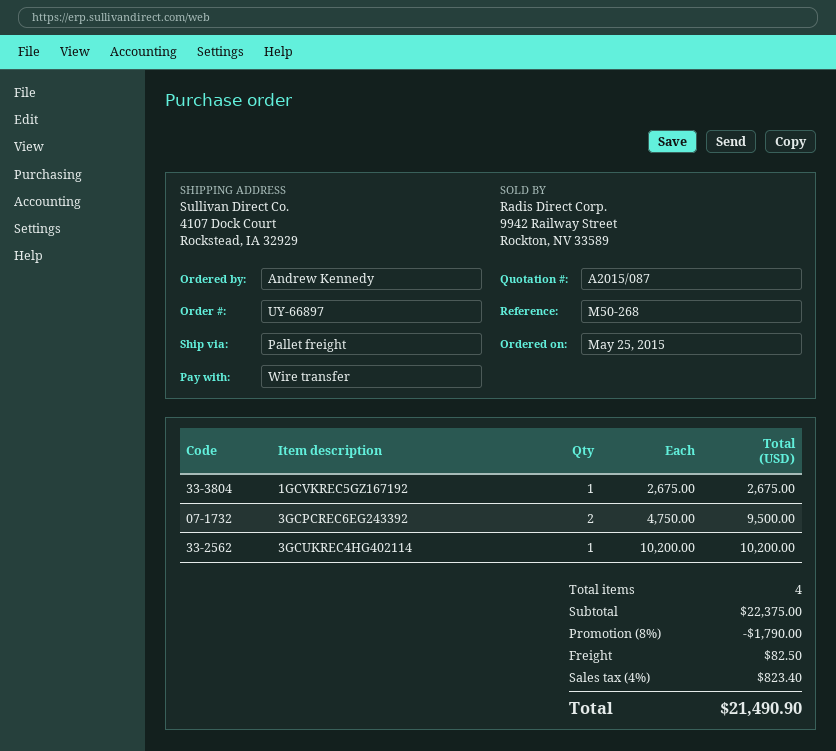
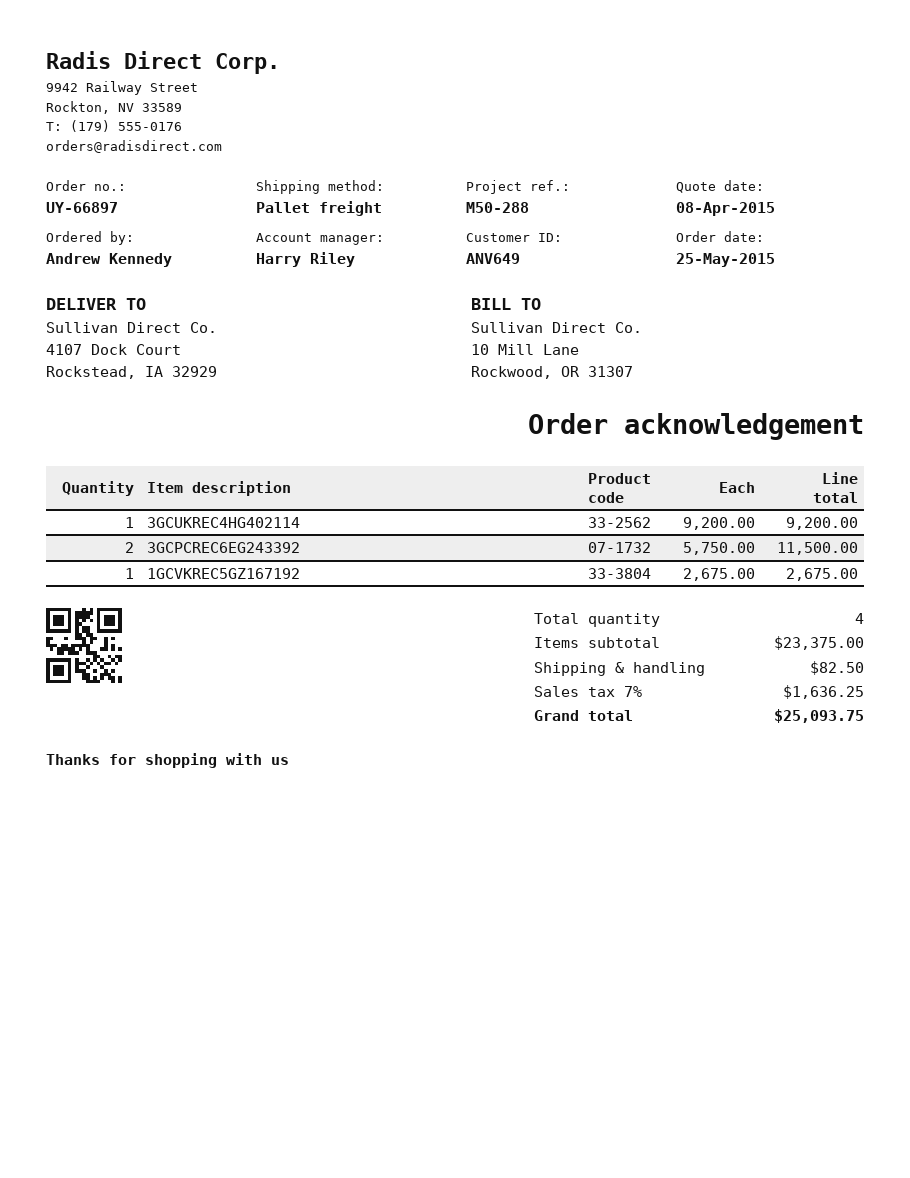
reference: M50-268 -> M50-288
3GCPCREC6EG243392: 2 x 4750.00 = 9500.00 -> 2 x 5750.00 = 11500.00
3GCUKREC4HG402114: 1 x 10200.00 = 10200.00 -> 1 x 9200.00 = 9200.00
subtotal: 22375.00 -> 23375.00
discount: 8% = 1790.00 -> none
tax: 4% = 823.40 -> 7% = 1636.25
total: 21490.90 -> 25093.75

